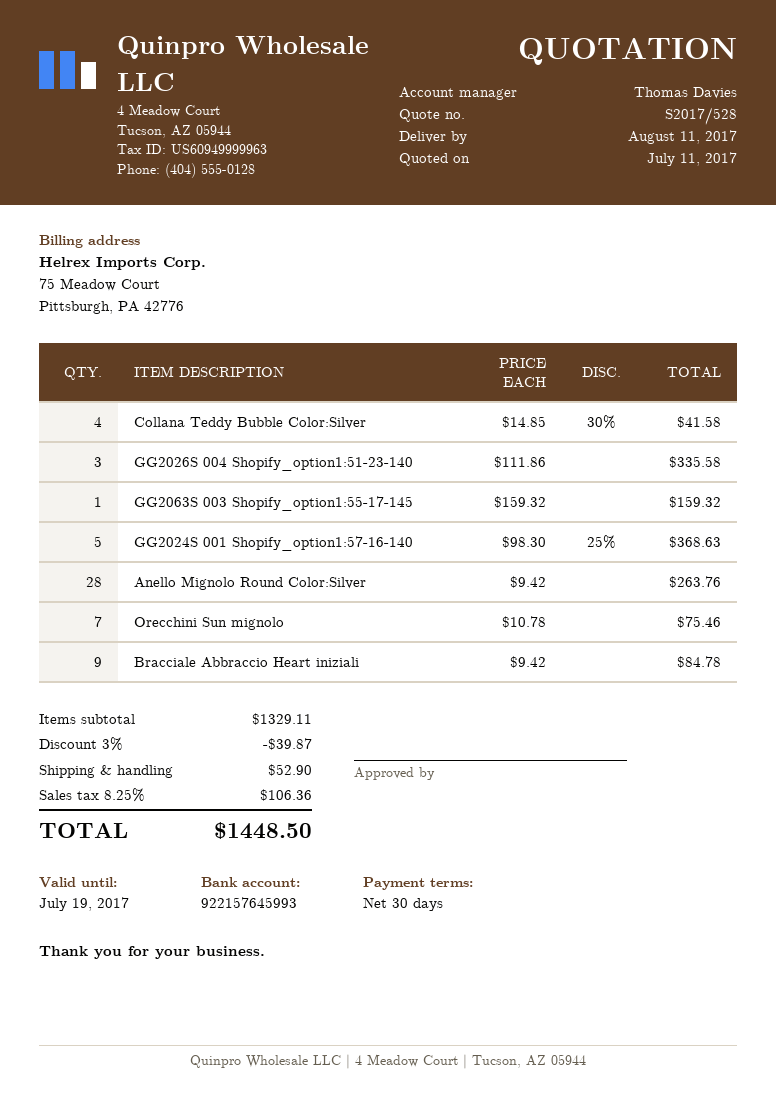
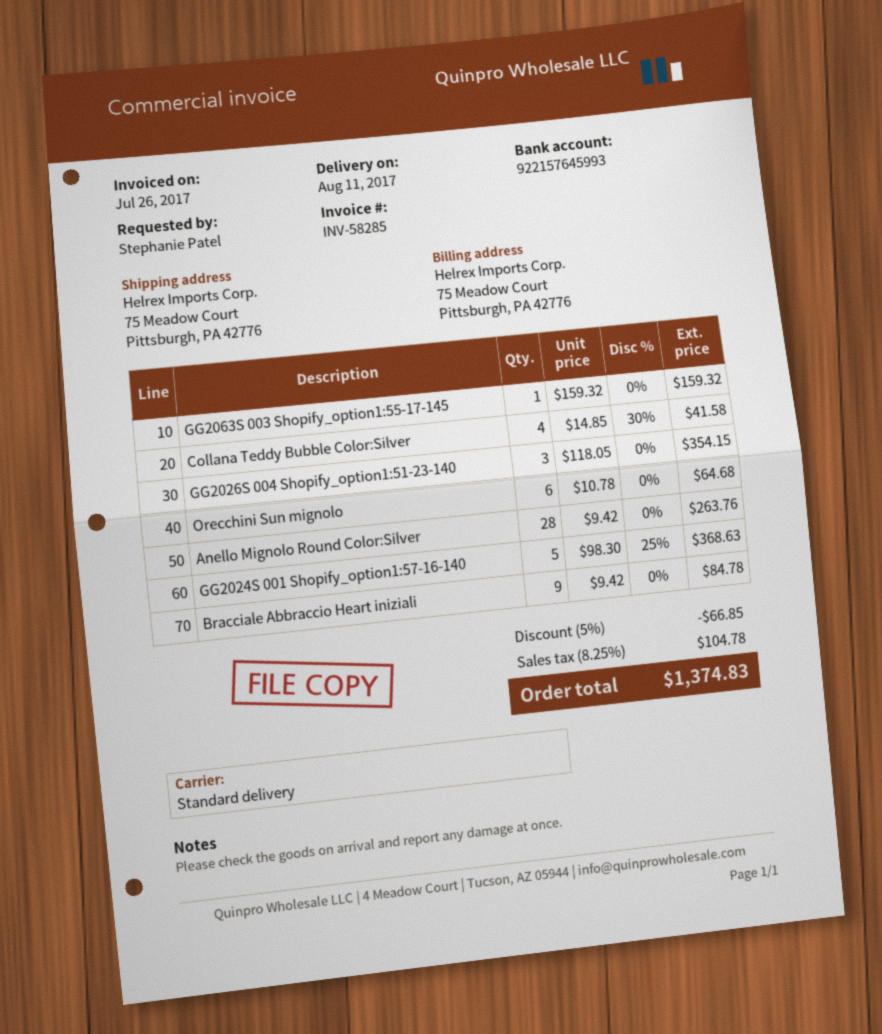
GG2026S 004 Shopify_option1:51-23-140: 3 x 111.86 = 335.58 -> 3 x 118.05 = 354.15
Orecchini Sun mignolo: 7 x 10.78 = 75.46 -> 6 x 10.78 = 64.68
discount: 3% = 39.87 -> 5% = 66.85
shipping: 52.90 -> none
tax: 8.25% = 106.36 -> 8.25% = 104.78
total: 1448.50 -> 1374.83

